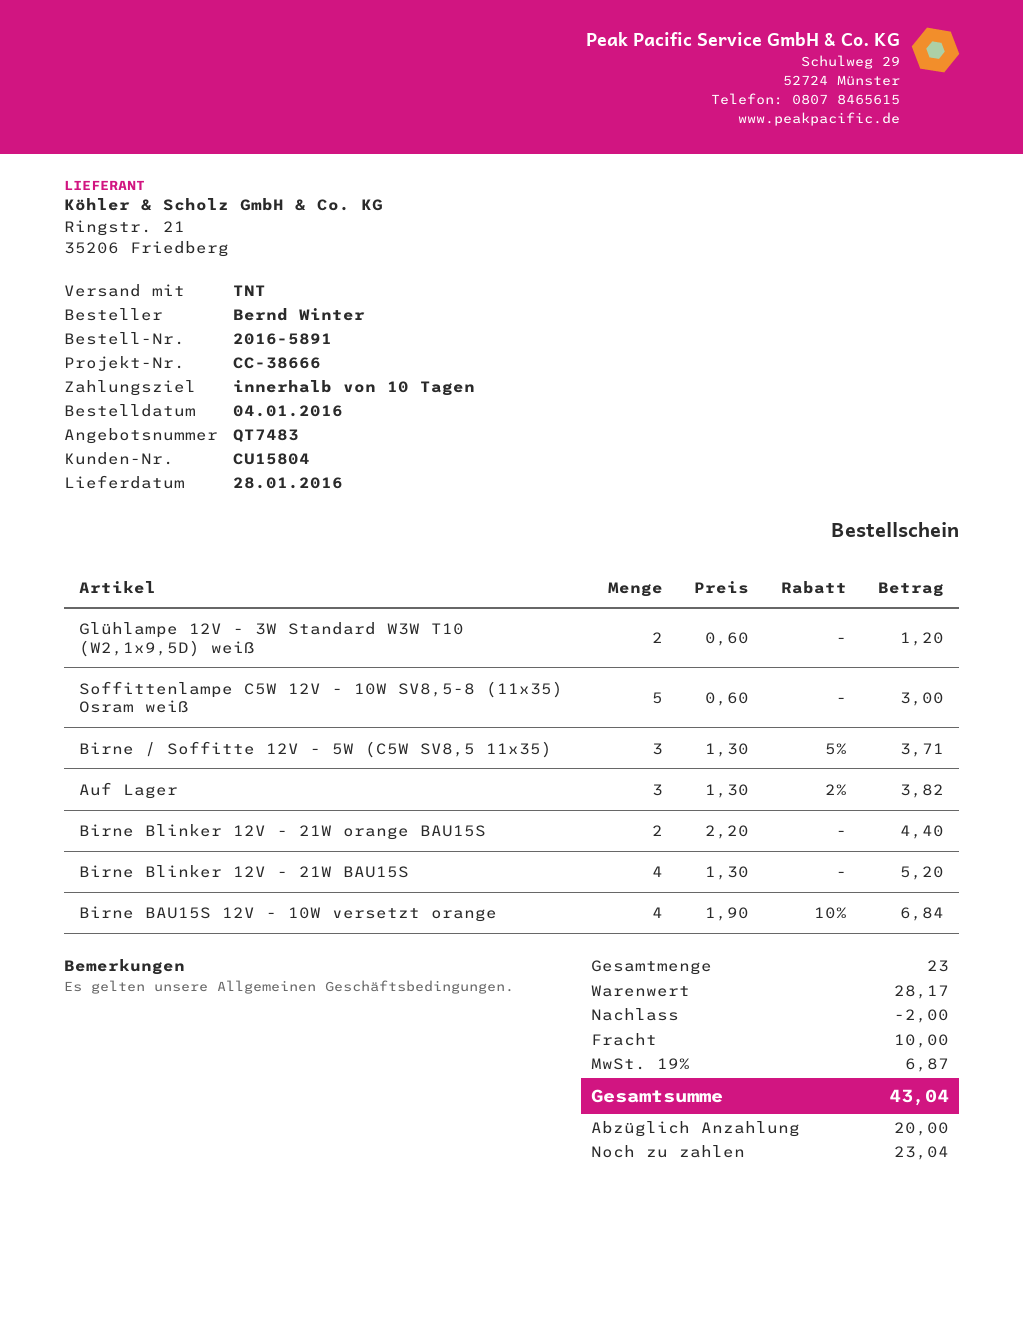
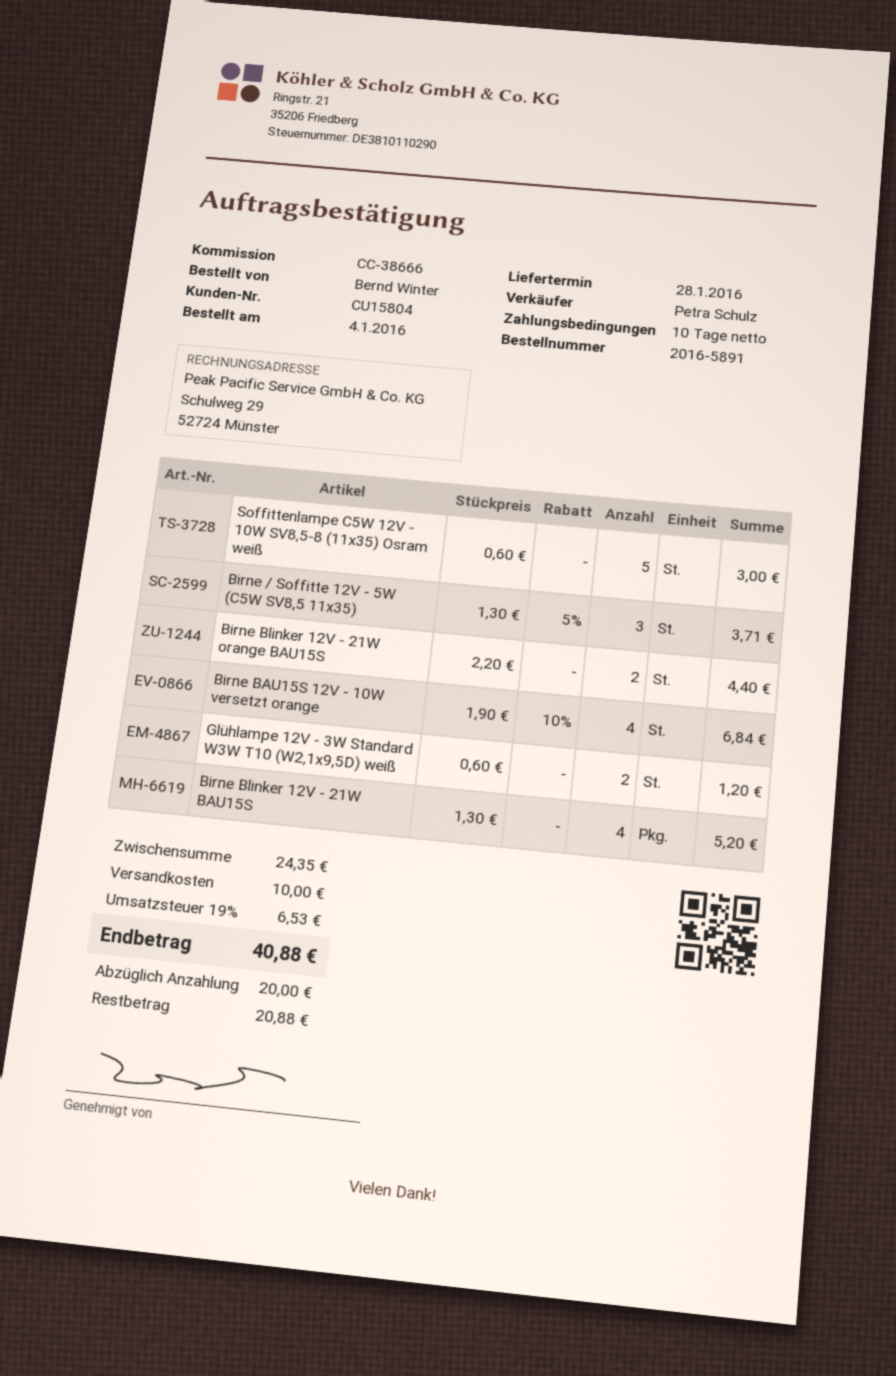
Auf Lager: 3 x 1.30 - 2% = 3.82 -> none
subtotal: 28.17 -> 24.35
discount: 2.00 -> none
tax: 19% = 6.87 -> 19% = 6.53
total: 43.04 -> 40.88
balance: 23.04 -> 20.88

